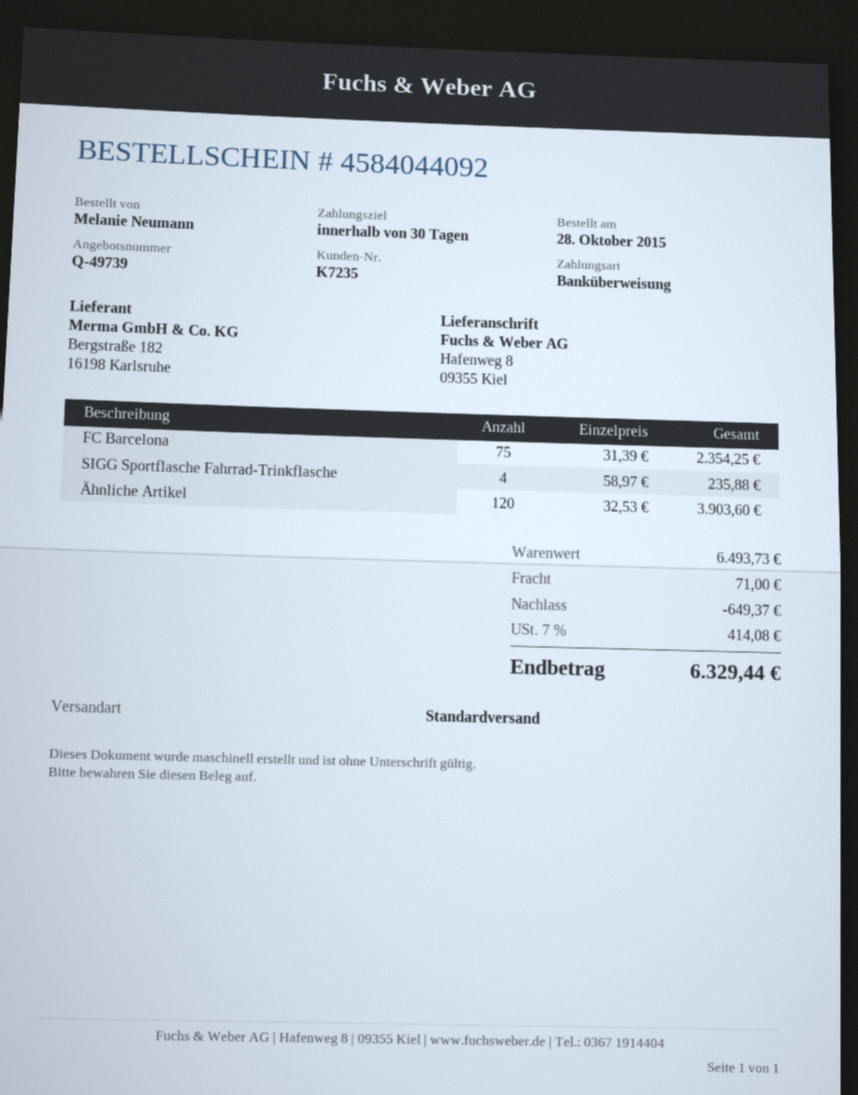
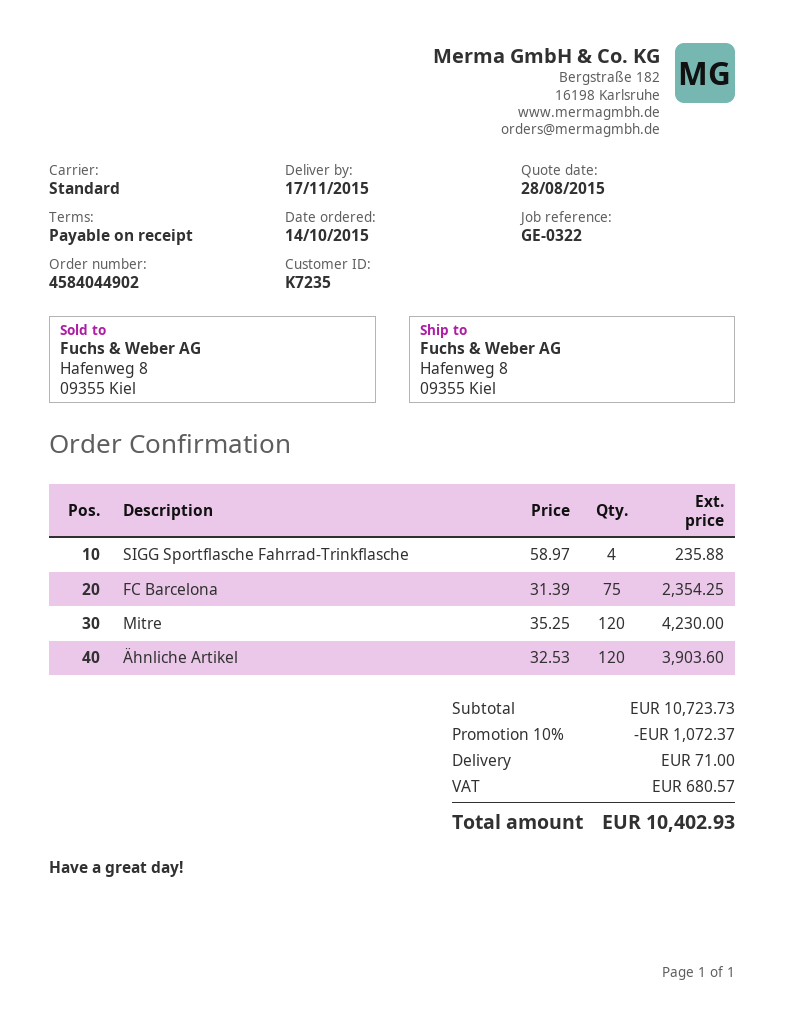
order number: 4584044092 -> 4584044902
order date: 2015-10-28 -> 2015-10-14
payment terms: 30 days -> on receipt
Mitre: none -> 120 x 35.25 = 4230.00
subtotal: 6493.73 -> 10723.73
discount: 649.37 -> 1072.37
tax: 414.08 -> 680.57
total: 6329.44 -> 10402.93

